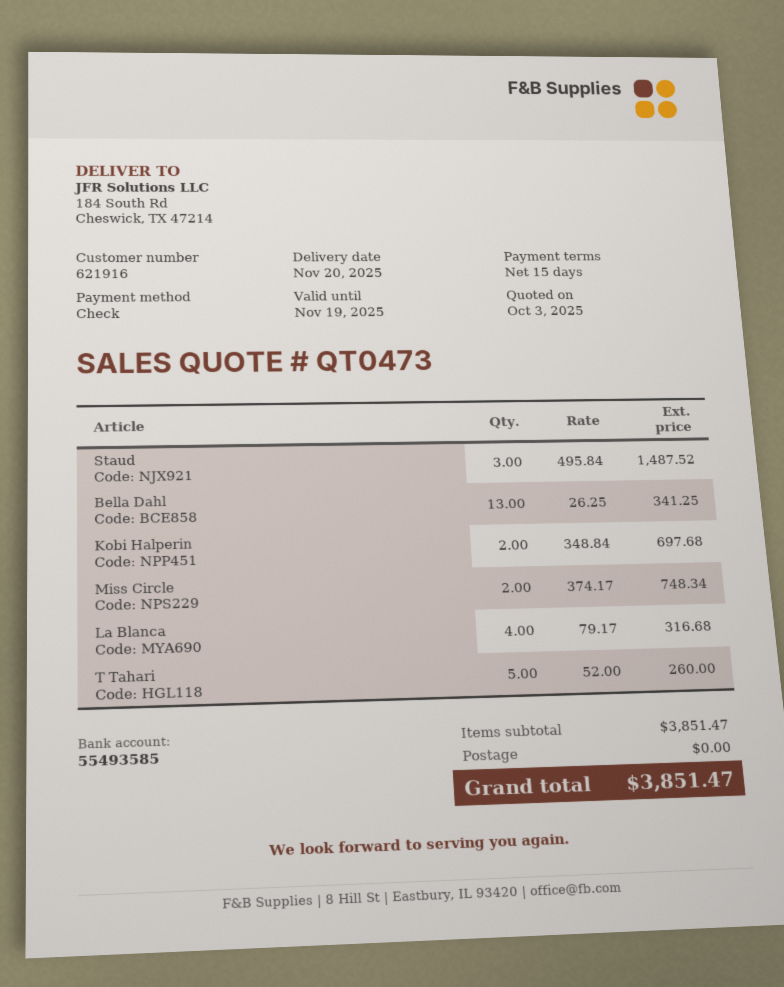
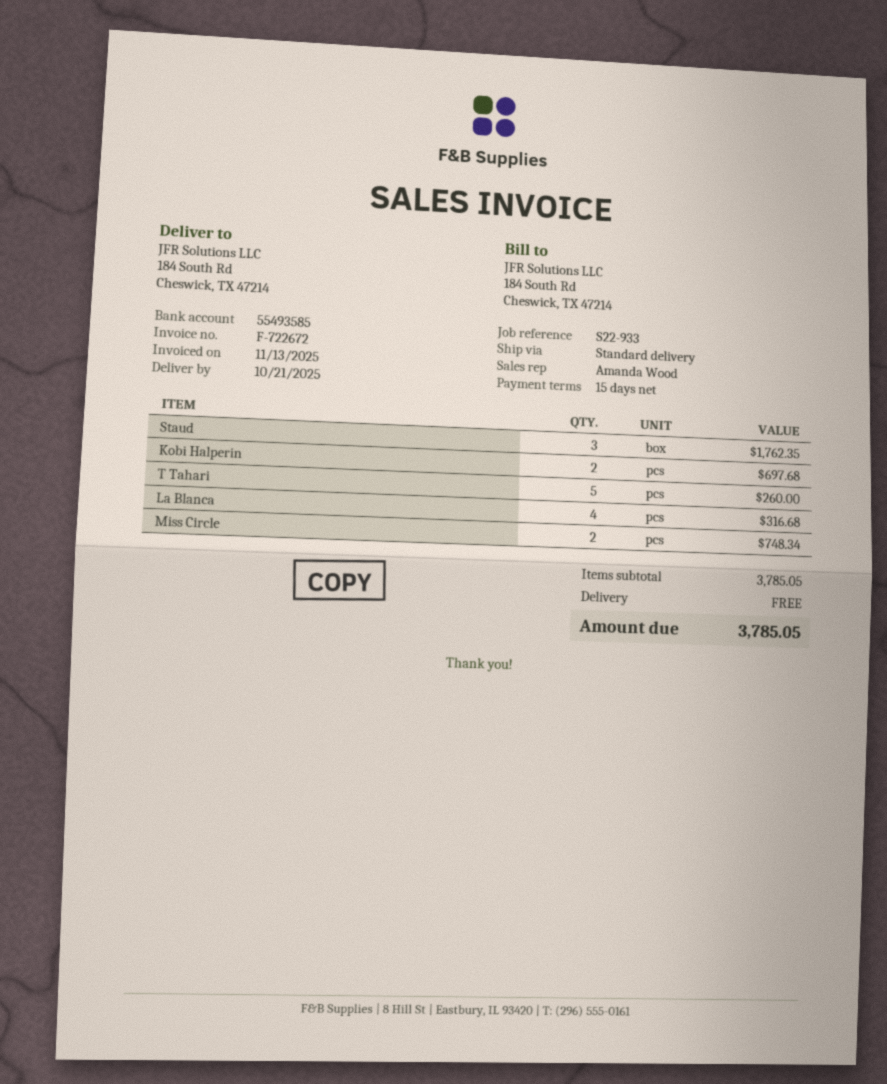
delivery date: 2025-11-20 -> 2025-10-21
Staud: 3 for 1487.52 -> 3 for 1762.35
Bella Dahl: 13 for 341.25 -> none
subtotal: 3851.47 -> 3785.05
total: 3851.47 -> 3785.05

